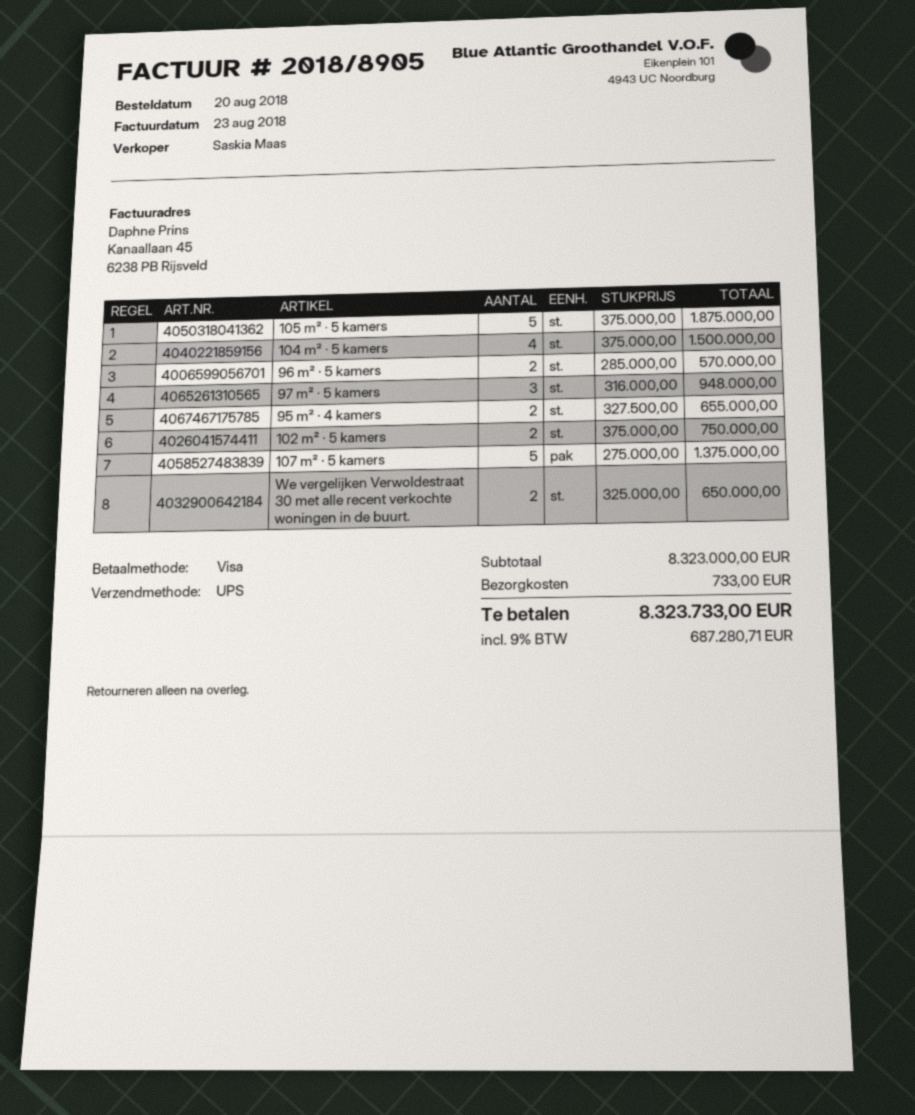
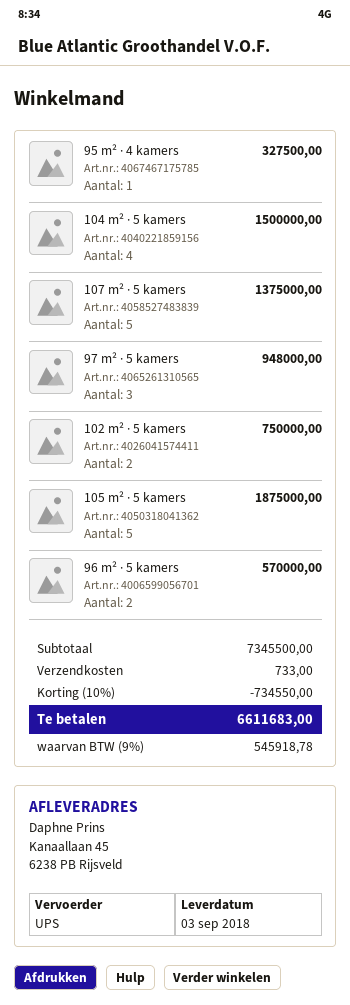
95 m² · 4 kamers: 2 for 655000.00 -> 1 for 327500.00
We vergelijken Verwoldestraat 30 met alle recent verkochte woningen in de buurt.: 2 for 650000.00 -> none
subtotal: 8323000.00 -> 7345500.00
discount: none -> 10% = 734550.00
tax: 9% = 687280.71 -> 9% = 545918.78
total: 8323733.00 -> 6611683.00

